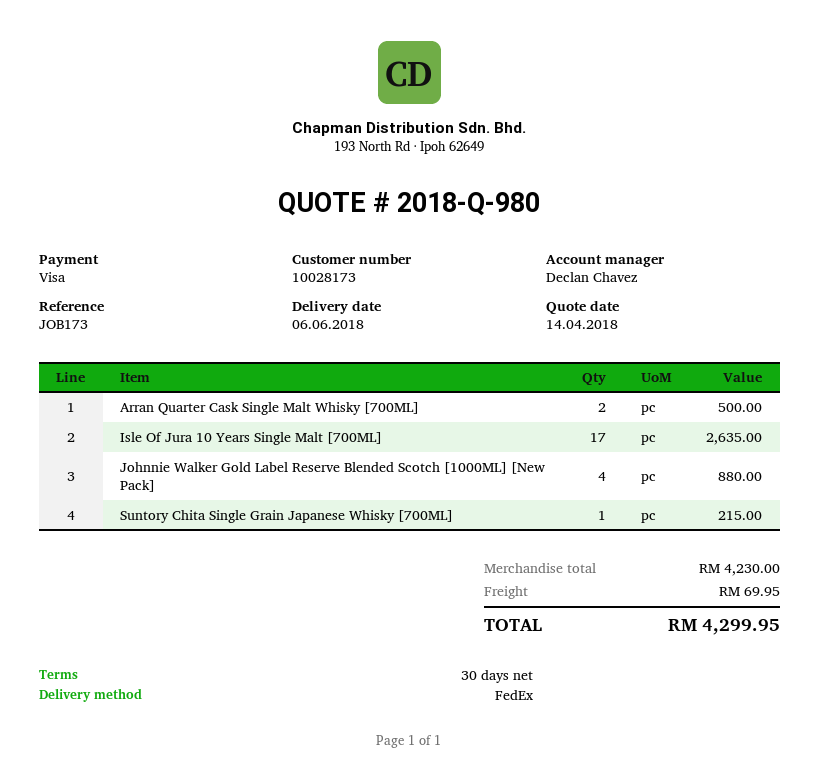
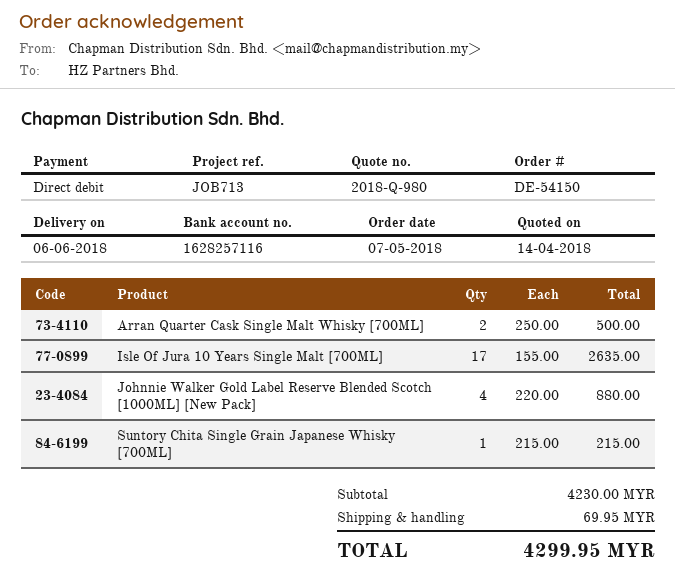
reference: JOB173 -> JOB713
payment method: Visa -> direct debit

